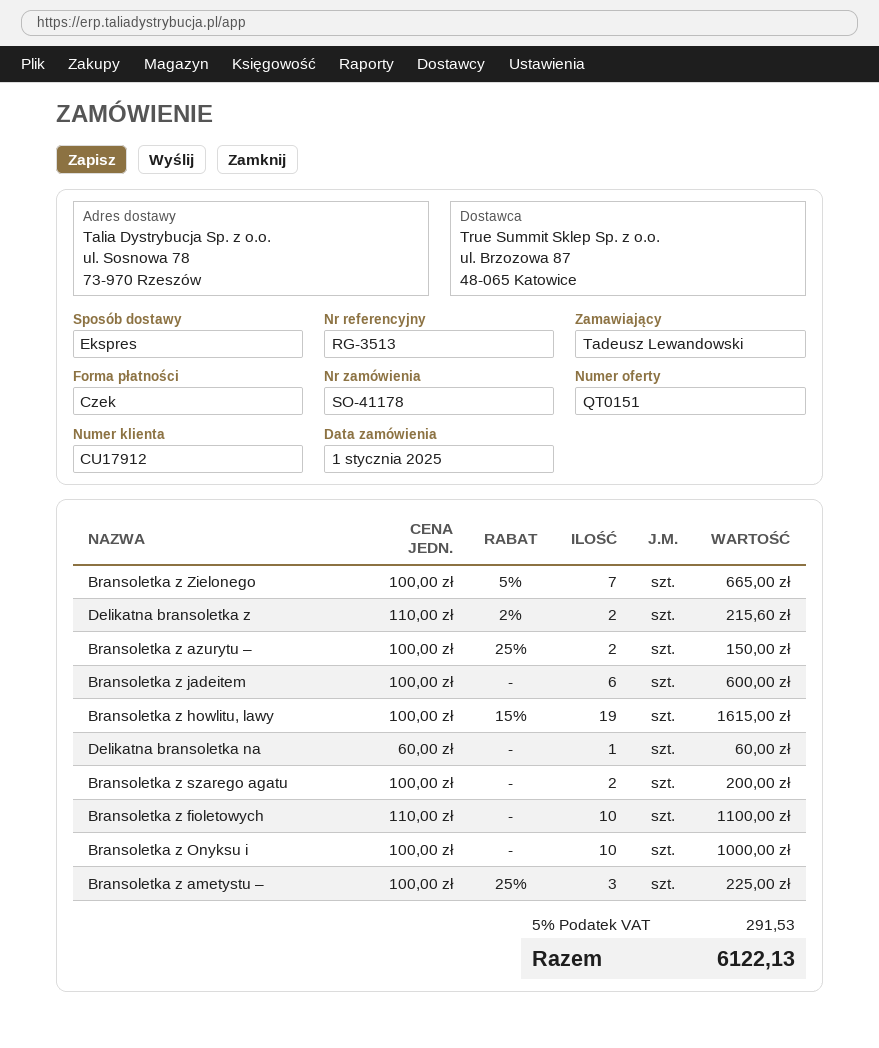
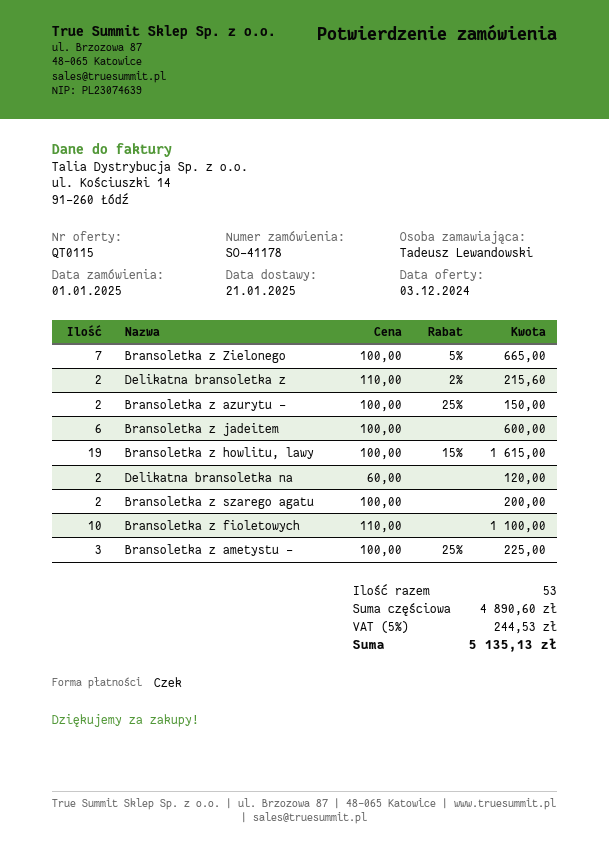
quote number: QT0151 -> QT0115
Delikatna bransoletka na: 1 x 60.00 = 60.00 -> 2 x 60.00 = 120.00
Bransoletka z Onyksu i: 10 x 100.00 = 1000.00 -> none
tax: 5% = 291.53 -> 5% = 244.53
total: 6122.13 -> 5135.13

